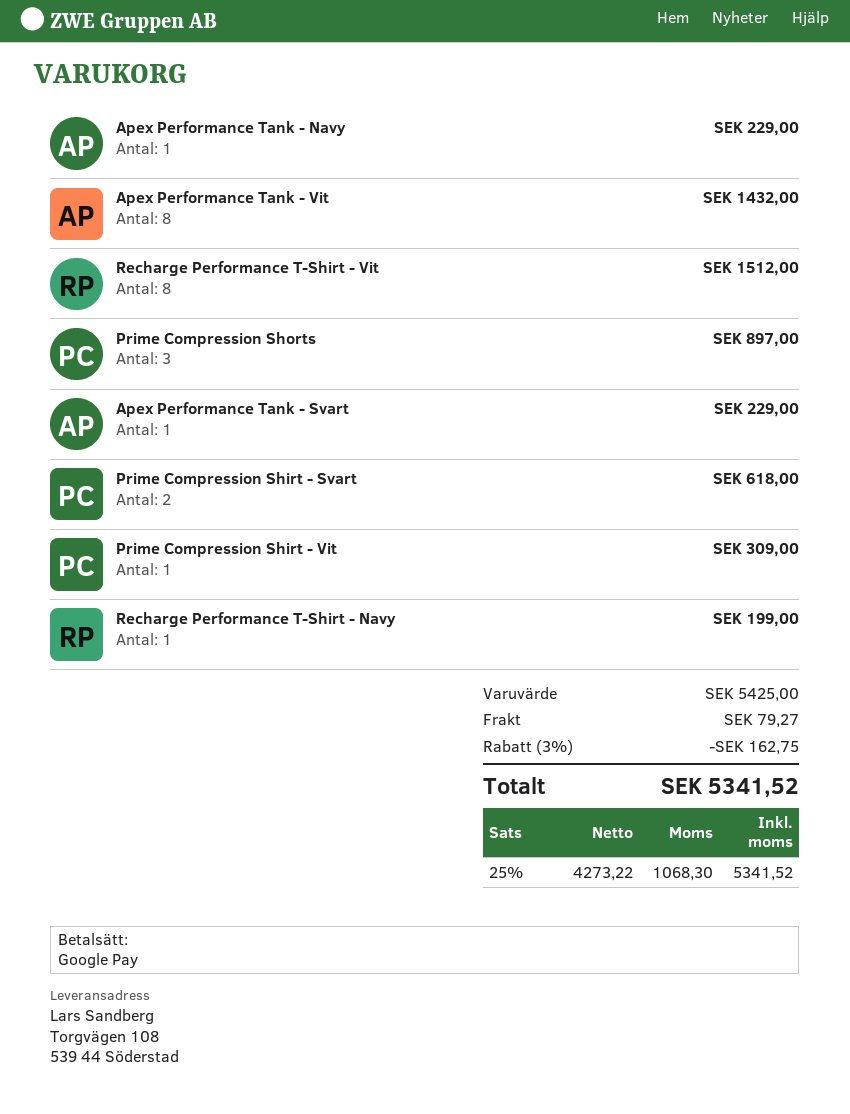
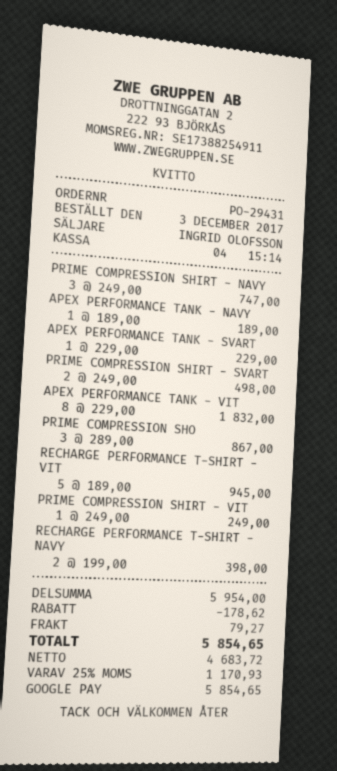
Apex Performance Tank - Navy: 1 for 229.00 -> 1 for 189.00
Apex Performance Tank - Vit: 8 for 1432.00 -> 8 for 1832.00
Recharge Performance T-Shirt - Vit: 8 for 1512.00 -> 5 for 945.00
Prime Compression Shorts: 3 for 897.00 -> 3 for 867.00
Prime Compression Shirt - Svart: 2 for 618.00 -> 2 for 498.00
Prime Compression Shirt - Vit: 1 for 309.00 -> 1 for 249.00
Recharge Performance T-Shirt - Navy: 1 for 199.00 -> 2 for 398.00
PRIME COMPRESSION SHIRT - NAVY: none -> 3 for 747.00
subtotal: 5425.00 -> 5954.00
discount: 162.75 -> 178.62
net: 4273.22 -> 4683.72
tax: 25% = 1068.30 -> 25% = 1170.93
total: 5341.52 -> 5854.65

